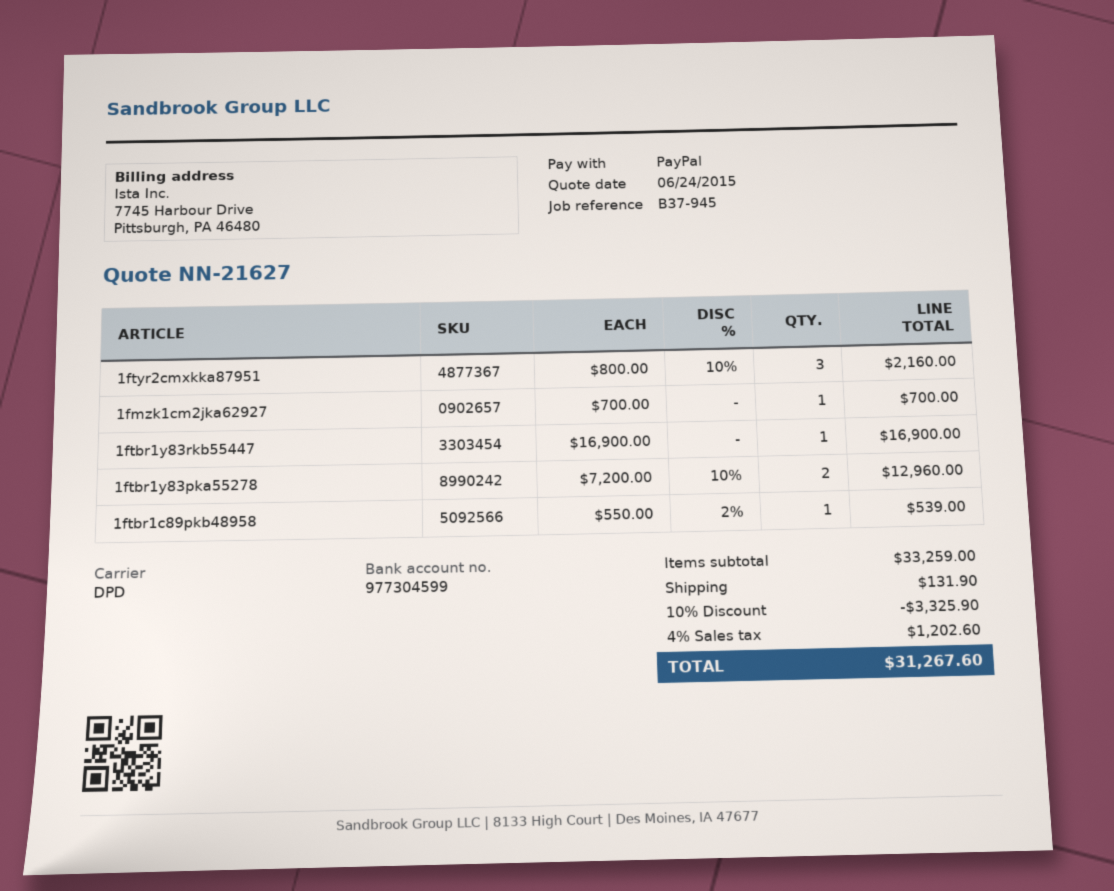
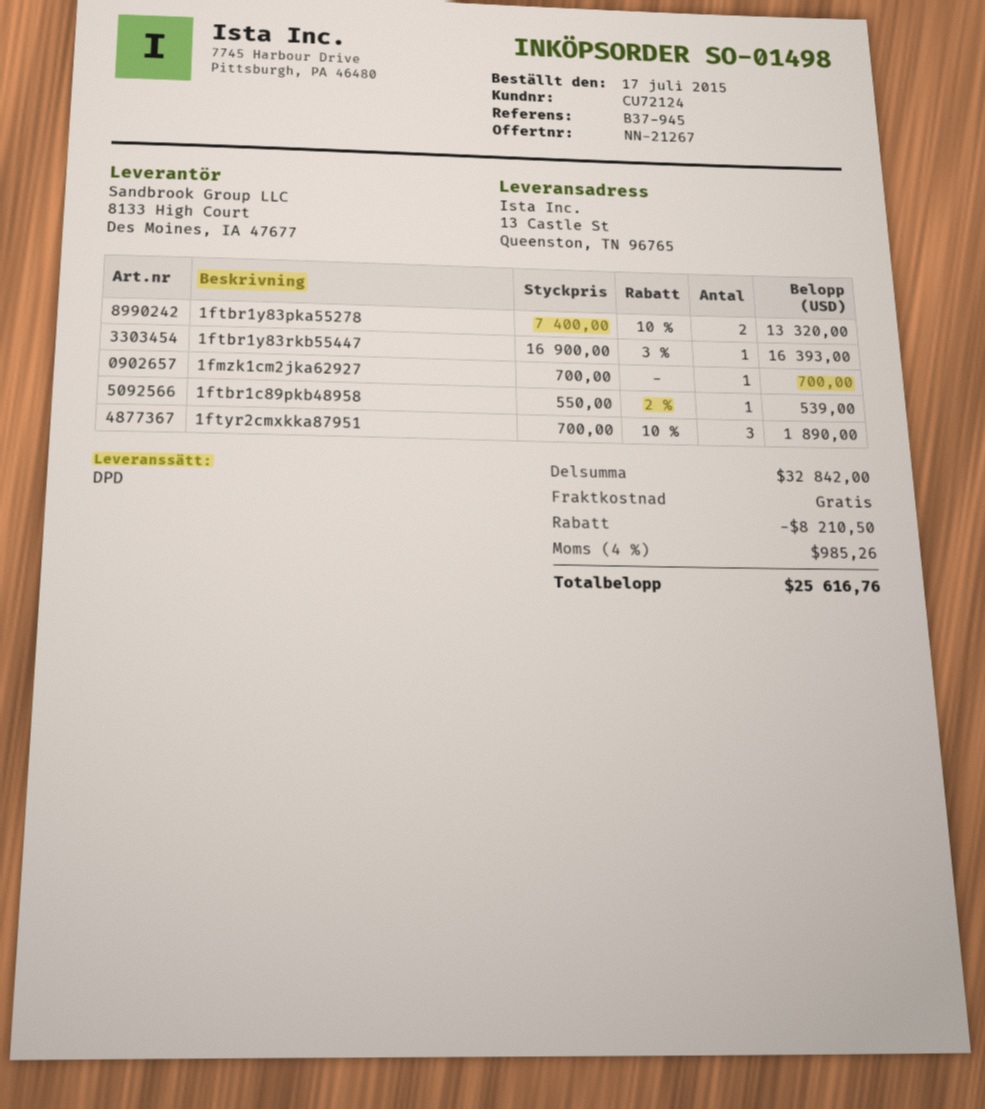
quote number: NN-21627 -> NN-21267
1ftyr2cmxkka87951: 3 x 800.00 - 10% = 2160.00 -> 3 x 700.00 - 10% = 1890.00
1ftbr1y83rkb55447: 1 x 16900.00 = 16900.00 -> 1 x 16900.00 - 3% = 16393.00
1ftbr1y83pka55278: 2 x 7200.00 - 10% = 12960.00 -> 2 x 7400.00 - 10% = 13320.00
subtotal: 33259.00 -> 32842.00
discount: 3325.90 -> 8210.50
shipping: 131.90 -> 0.00
tax: 4% = 1202.60 -> 4% = 985.26
total: 31267.60 -> 25616.76

